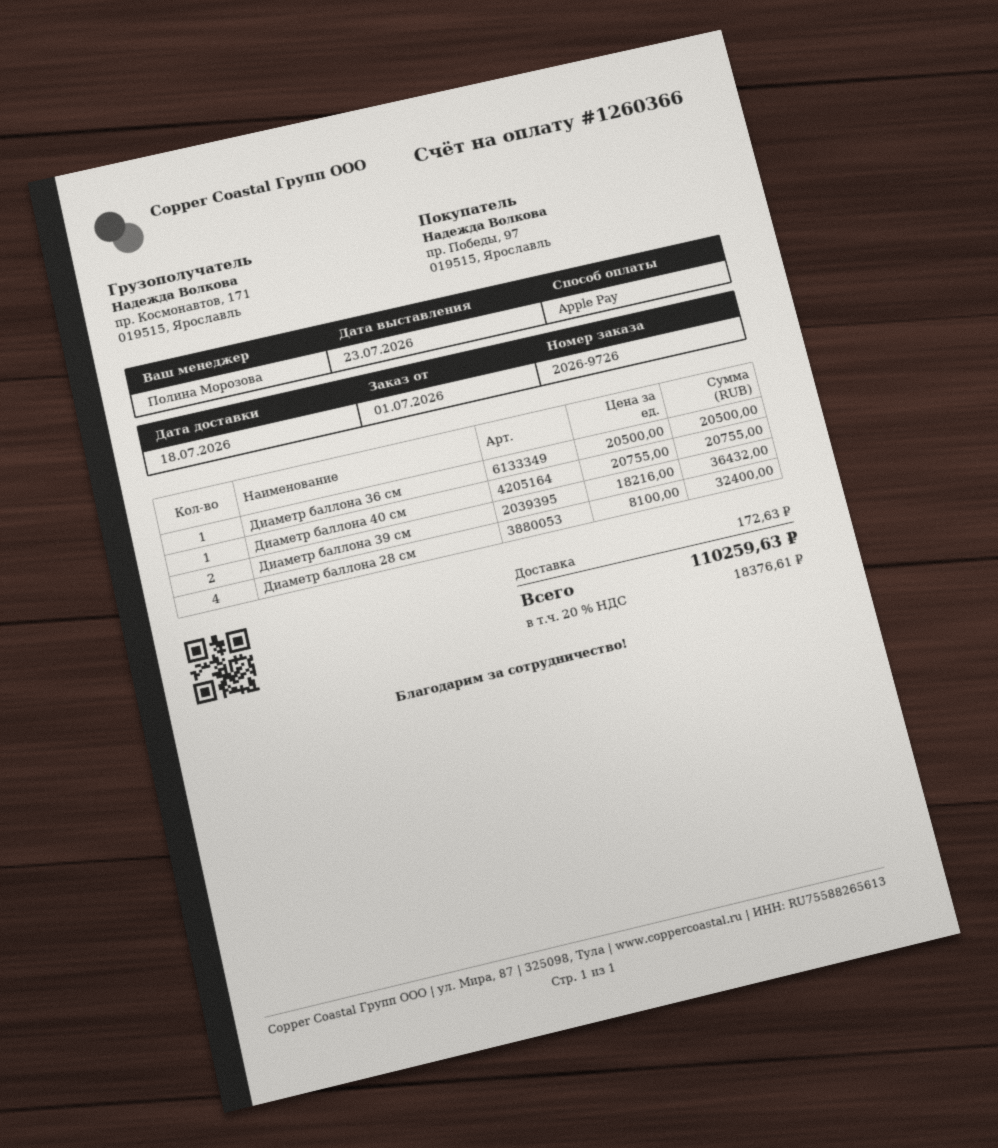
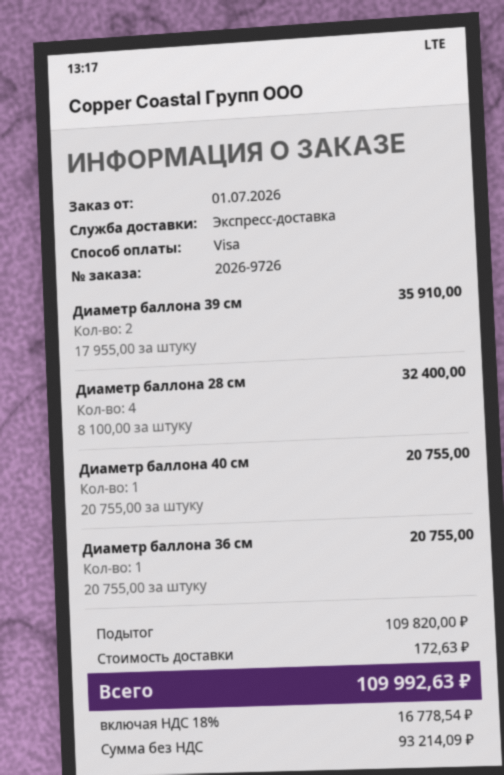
payment method: Apple Pay -> Visa
Диаметр баллона 36 см: 1 x 20500.00 = 20500.00 -> 1 x 20755.00 = 20755.00
Диаметр баллона 39 см: 2 x 18216.00 = 36432.00 -> 2 x 17955.00 = 35910.00
tax: 20% = 18376.61 -> 18% = 16778.54
total: 110259.63 -> 109992.63

